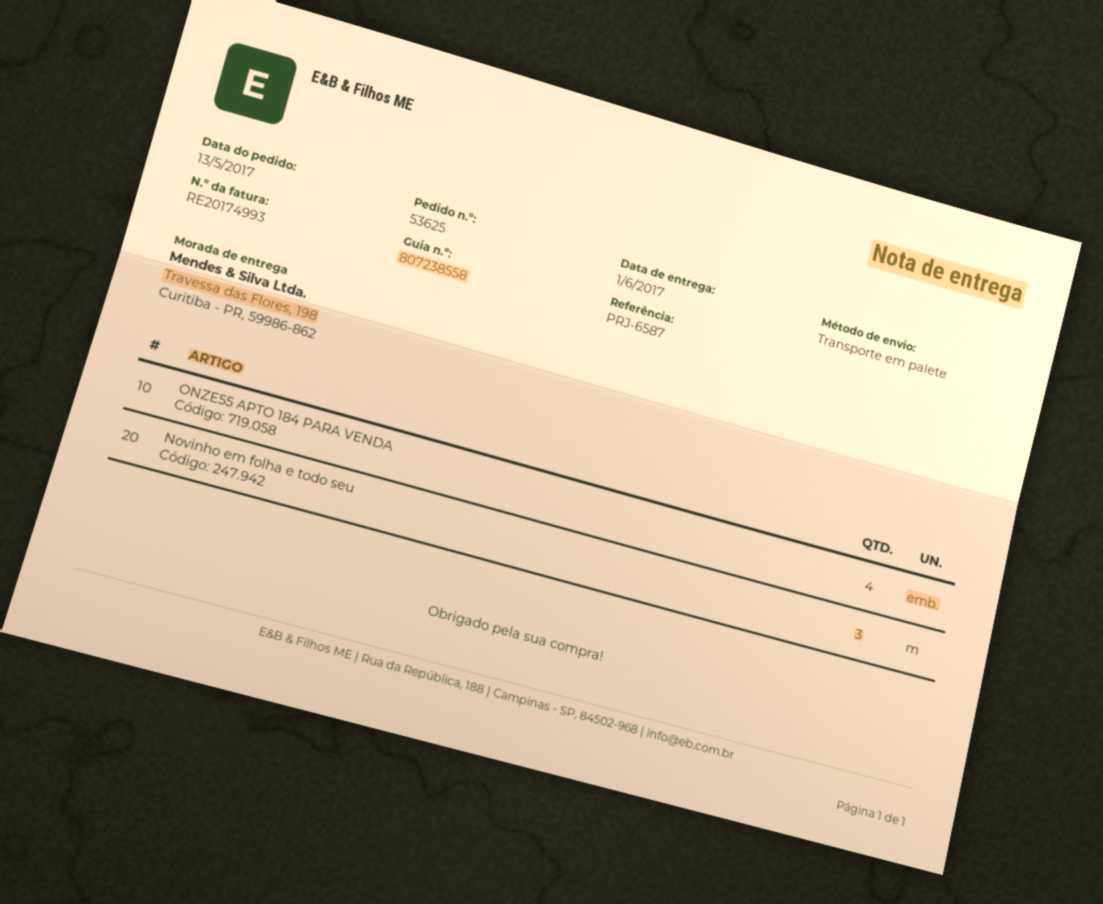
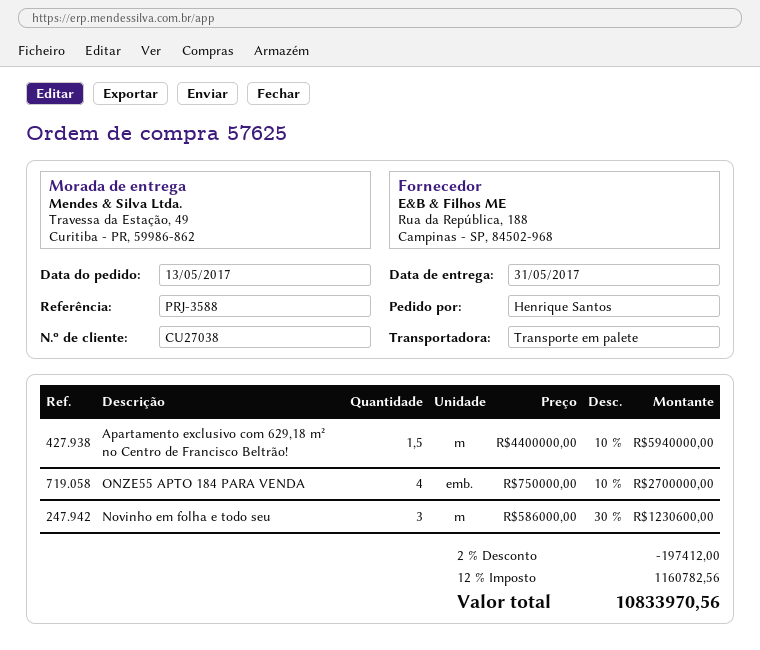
order number: 53625 -> 57625
delivery date: 2017-06-01 -> 2017-05-31
reference: PRJ-6587 -> PRJ-3588
ship to: Travessa das Flores, 198, Curitiba - PR, 59986-862 -> Travessa da Estação, 49, Curitiba - PR, 59986-862
Apartamento exclusivo com 629,18 m² no Centro de Francisco Beltrão!: none -> 1.5

